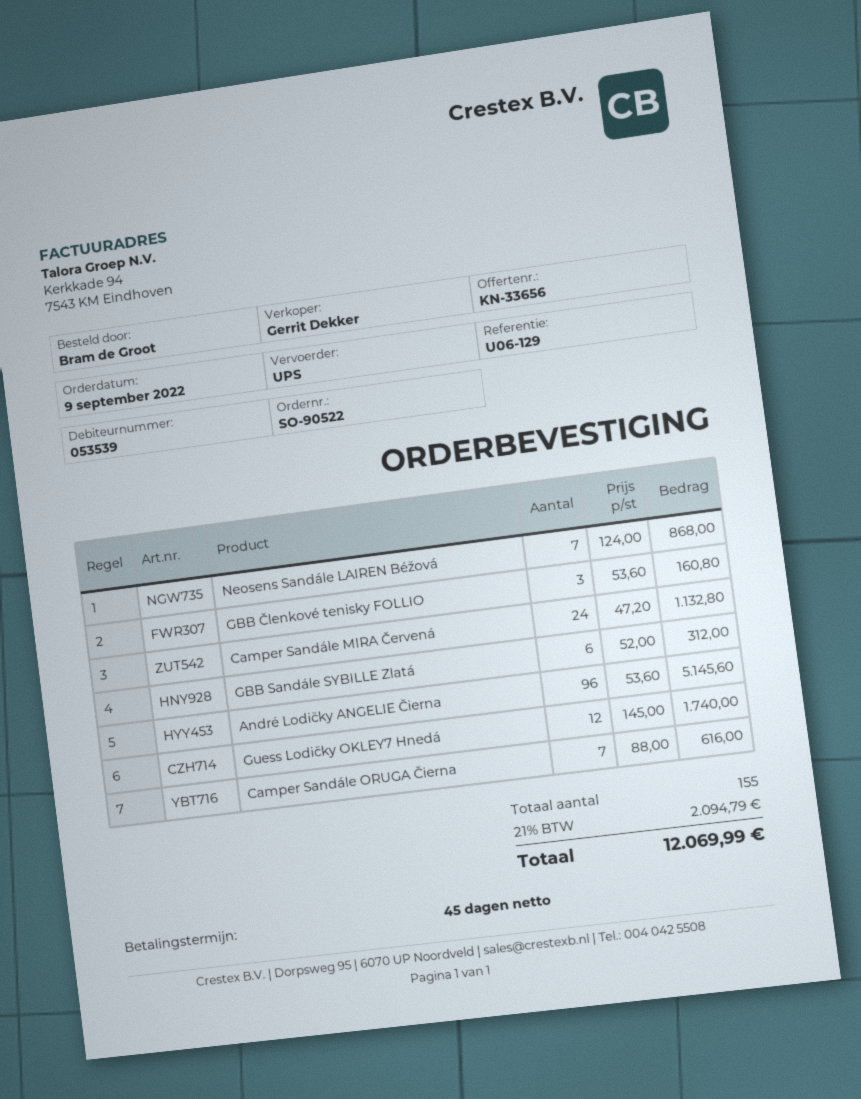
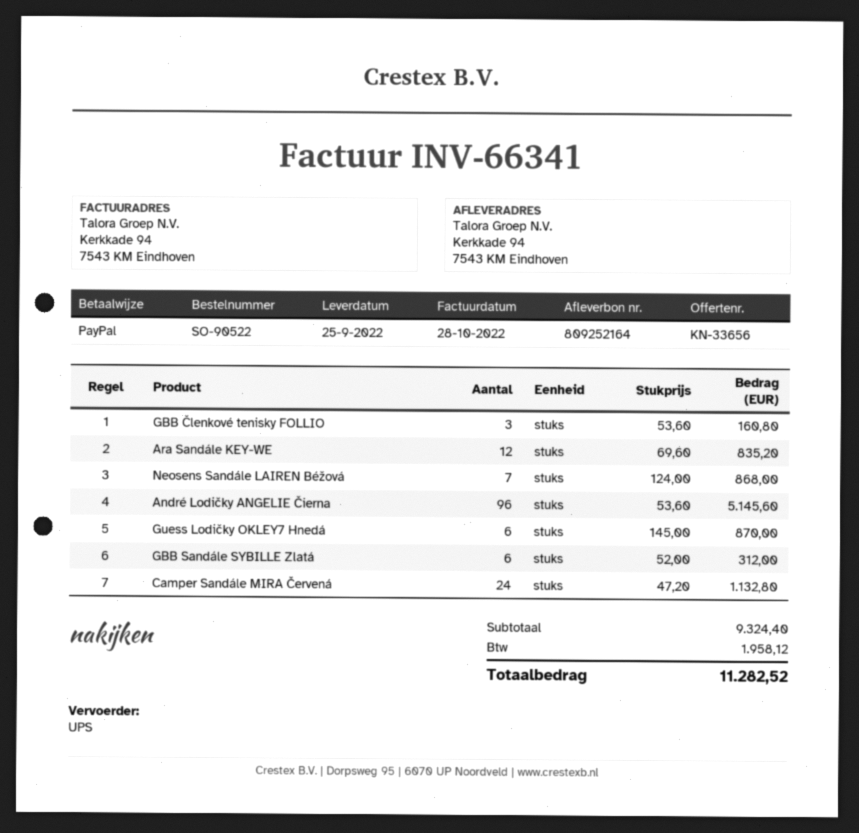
Guess Lodičky OKLEY7 Hnedá: 12 x 145.00 = 1740.00 -> 6 x 145.00 = 870.00
Camper Sandále ORUGA Čierna: 7 x 88.00 = 616.00 -> none
Ara Sandále KEY-WE: none -> 12 x 69.60 = 835.20
tax: 2094.79 -> 1958.12
total: 12069.99 -> 11282.52

